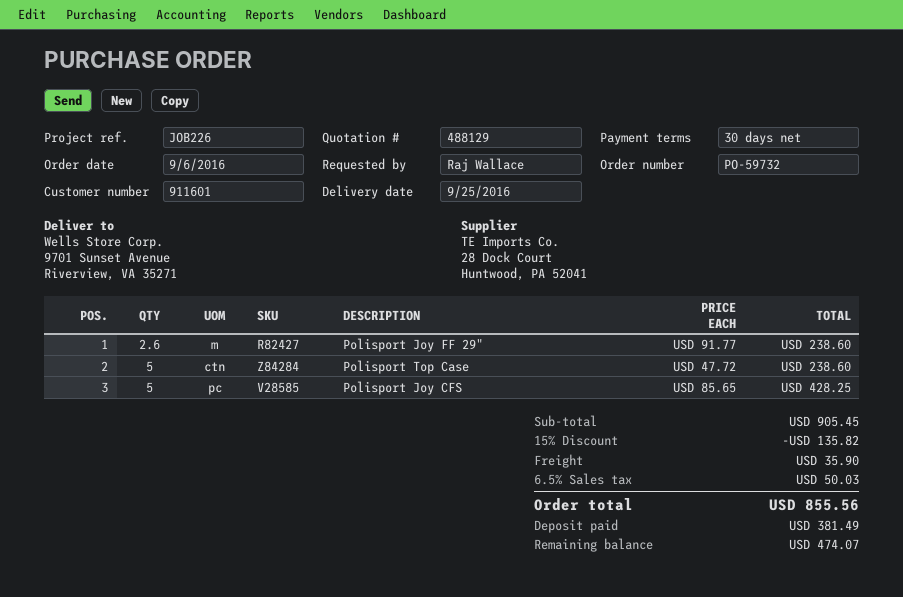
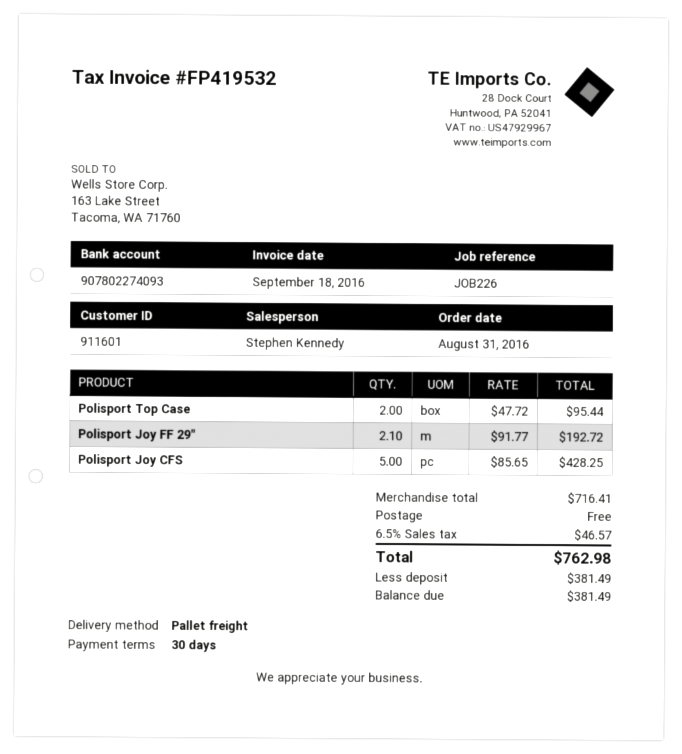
order date: 2016-09-06 -> 2016-08-31
Polisport Joy FF 29": 2.6 x 91.77 = 238.60 -> 2.1 x 91.77 = 192.72
Polisport Top Case: 5 x 47.72 = 238.60 -> 2 x 47.72 = 95.44
subtotal: 905.45 -> 716.41
discount: 15% = 135.82 -> none
shipping: 35.90 -> 0.00
tax: 6.5% = 50.03 -> 6.5% = 46.57
total: 855.56 -> 762.98
balance: 474.07 -> 381.49

